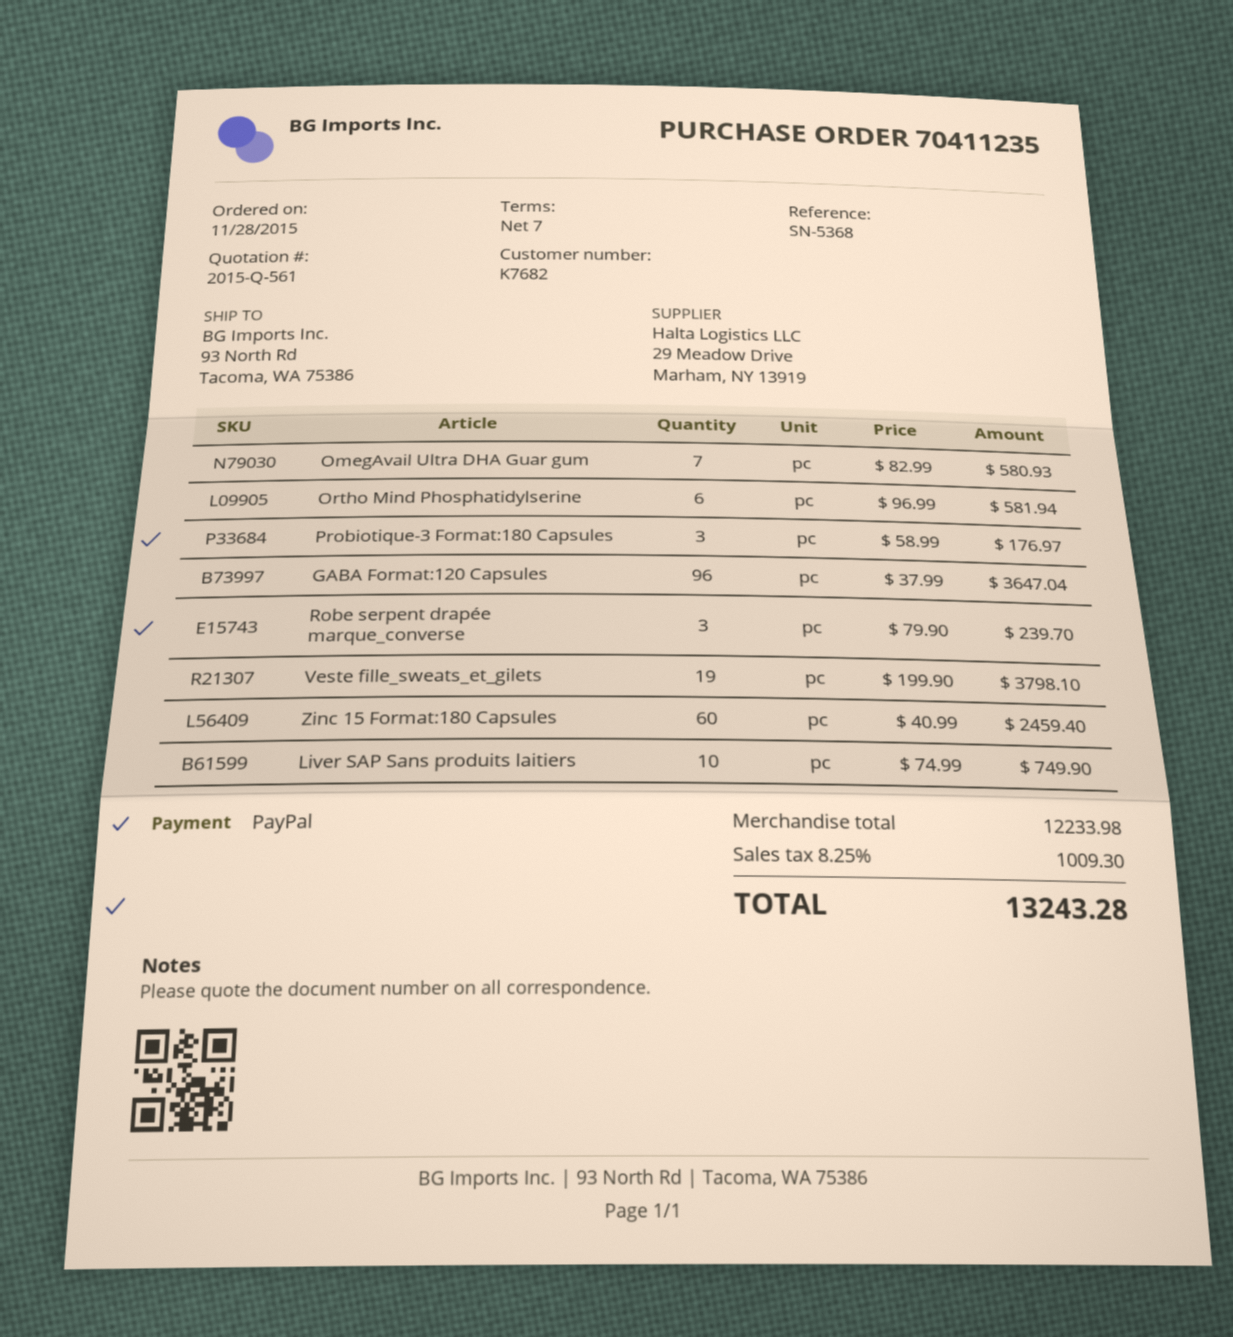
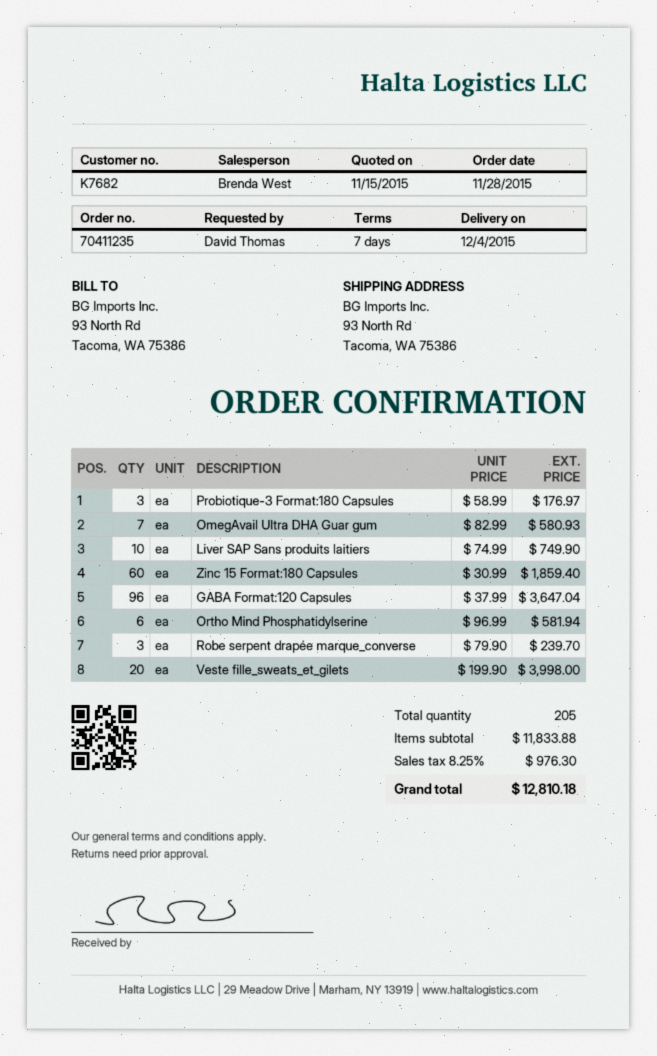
Veste fille_sweats_et_gilets: 19 x 199.90 = 3798.10 -> 20 x 199.90 = 3998.00
Zinc 15 Format:180 Capsules: 60 x 40.99 = 2459.40 -> 60 x 30.99 = 1859.40
subtotal: 12233.98 -> 11833.88
tax: 8.25% = 1009.30 -> 8.25% = 976.30
total: 13243.28 -> 12810.18

